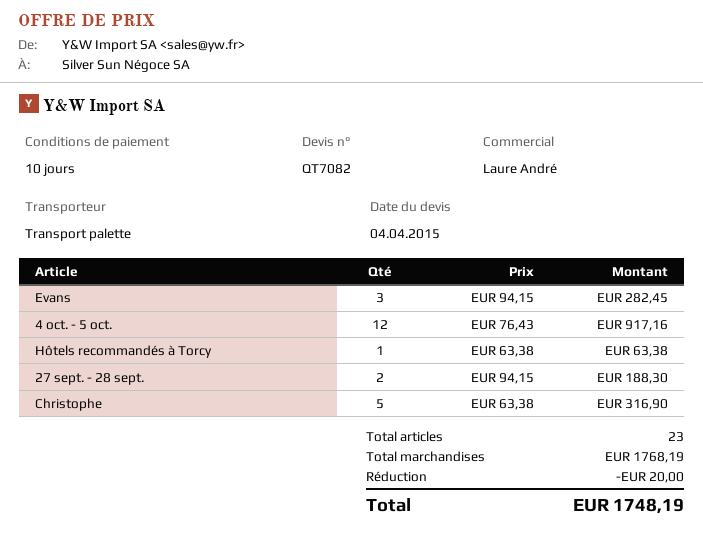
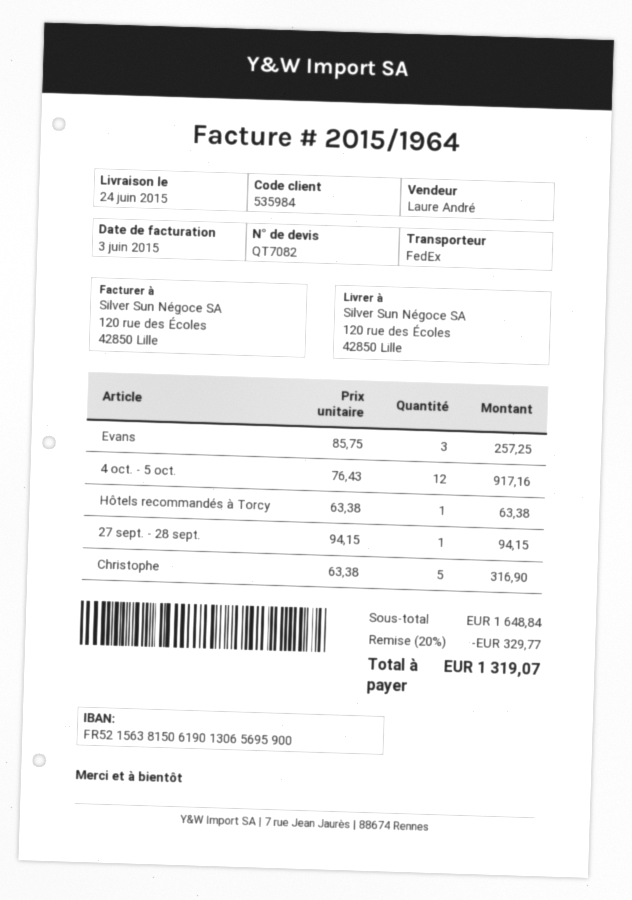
shipping method: pallet freight -> FedEx
Evans: 3 x 94.15 = 282.45 -> 3 x 85.75 = 257.25
27 sept. - 28 sept.: 2 x 94.15 = 188.30 -> 1 x 94.15 = 94.15
subtotal: 1768.19 -> 1648.84
discount: 20.00 -> 329.77
total: 1748.19 -> 1319.07

